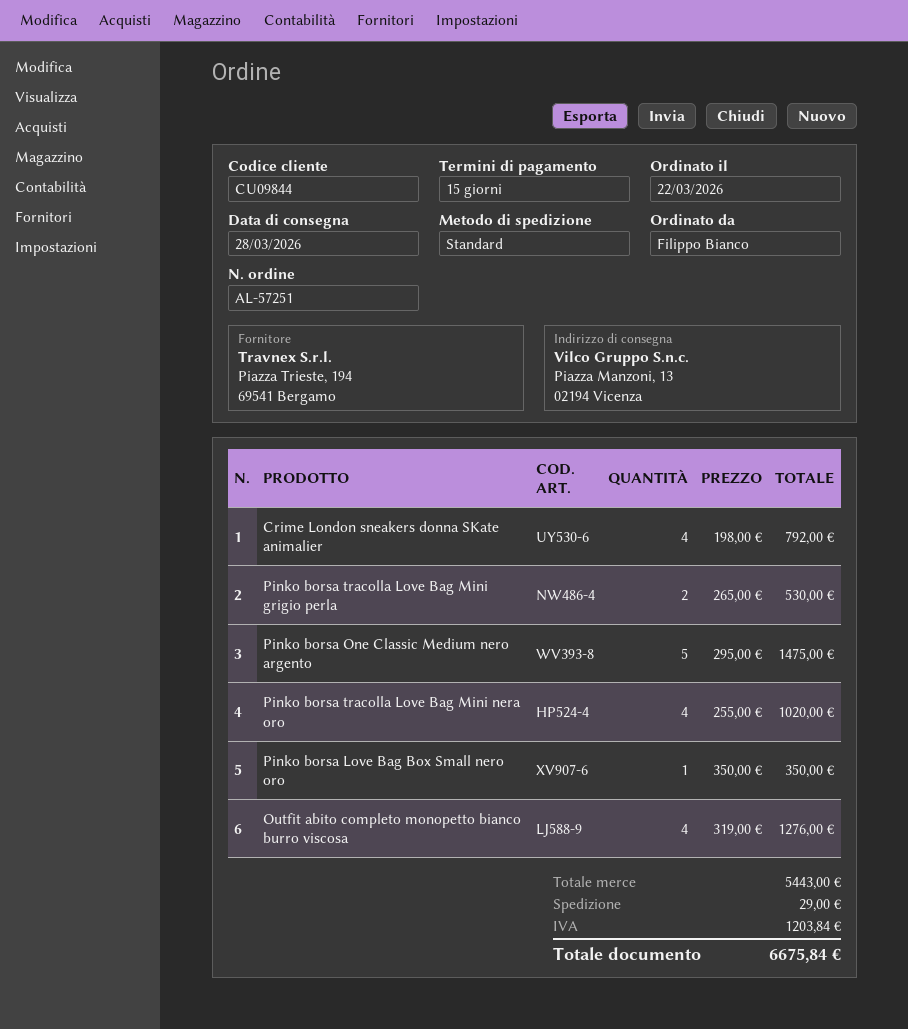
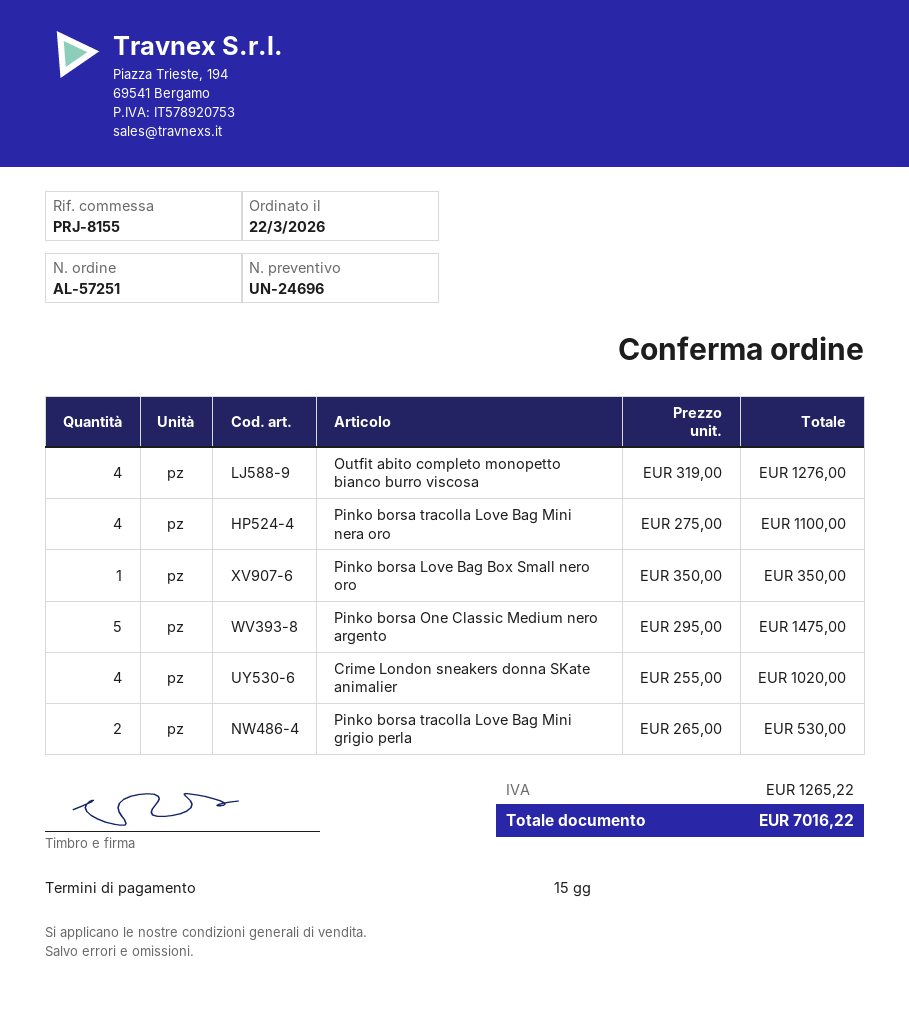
Crime London sneakers donna SKate animalier: 4 x 198.00 = 792.00 -> 4 x 255.00 = 1020.00
Pinko borsa tracolla Love Bag Mini nera oro: 4 x 255.00 = 1020.00 -> 4 x 275.00 = 1100.00
shipping: 29.00 -> none
tax: 1203.84 -> 1265.22
total: 6675.84 -> 7016.22

